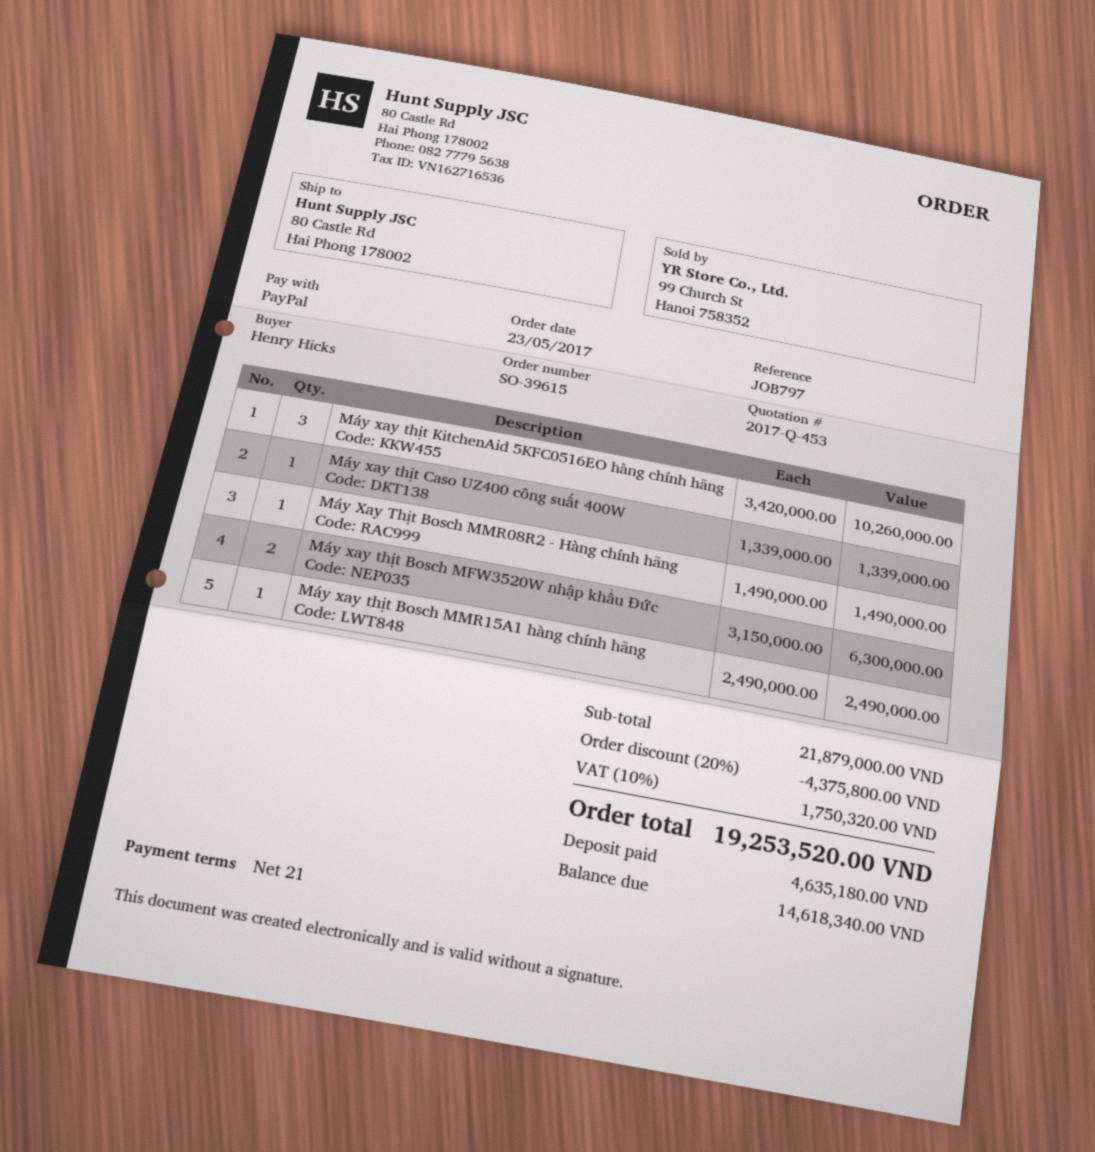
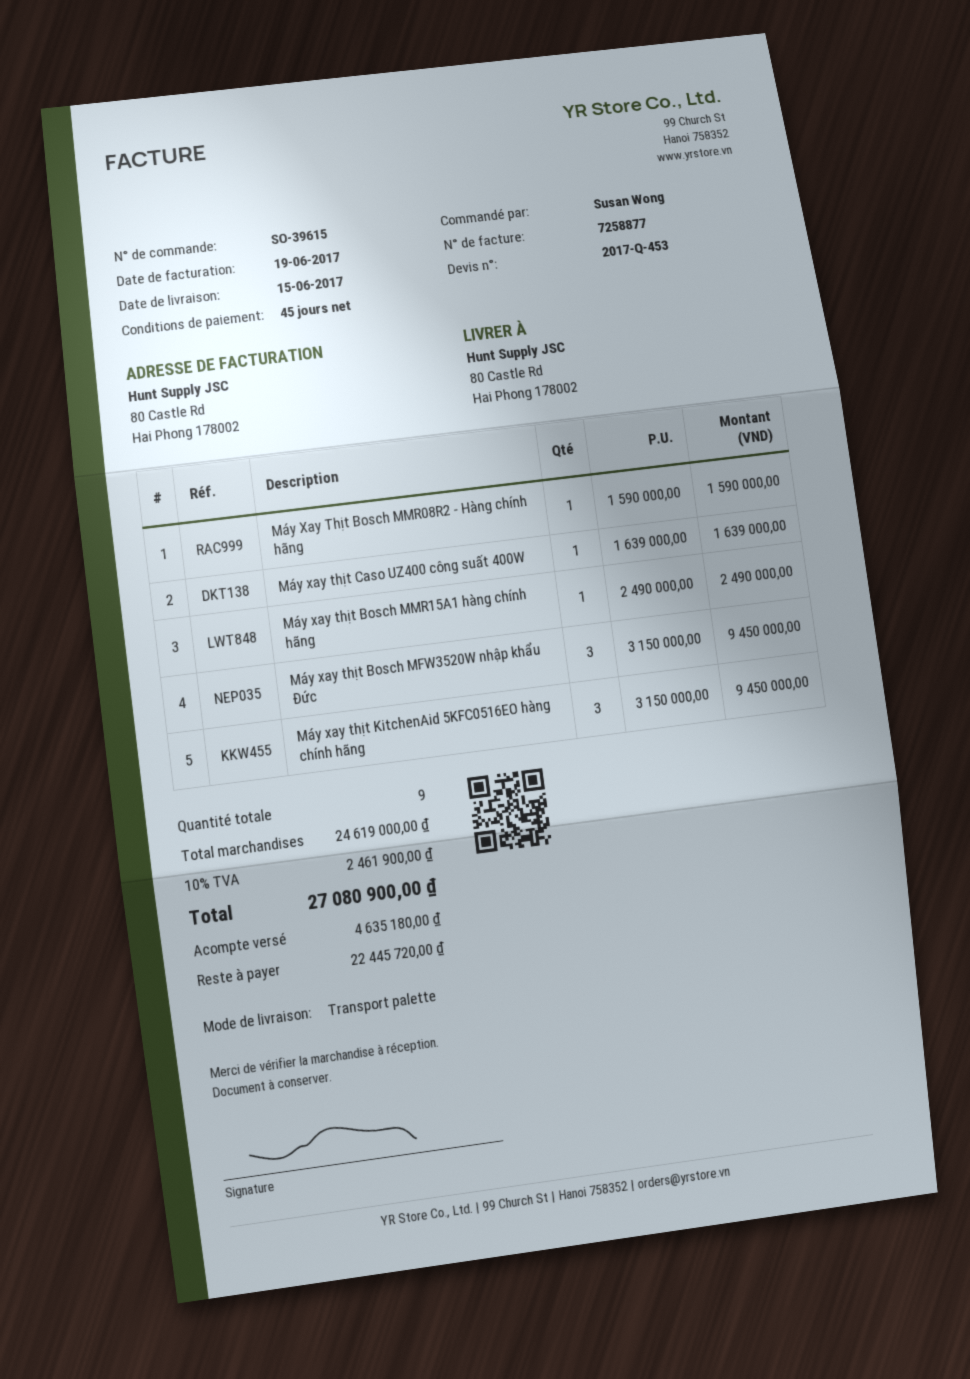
payment terms: 21 days -> 45 days
ordered by: Henry Hicks -> Susan Wong
Máy xay thịt KitchenAid 5KFC0516EO hàng chính hãng: 3 x 3420000.00 = 10260000.00 -> 3 x 3150000.00 = 9450000.00
Máy xay thịt Caso UZ400 công suất 400W: 1 x 1339000.00 = 1339000.00 -> 1 x 1639000.00 = 1639000.00
Máy Xay Thịt Bosch MMR08R2 - Hàng chính hãng: 1 x 1490000.00 = 1490000.00 -> 1 x 1590000.00 = 1590000.00
Máy xay thịt Bosch MFW3520W nhập khẩu Đức: 2 x 3150000.00 = 6300000.00 -> 3 x 3150000.00 = 9450000.00
subtotal: 21879000.00 -> 24619000.00
discount: 20% = 4375800.00 -> none
tax: 10% = 1750320.00 -> 10% = 2461900.00
total: 19253520.00 -> 27080900.00
balance: 14618340.00 -> 22445720.00

